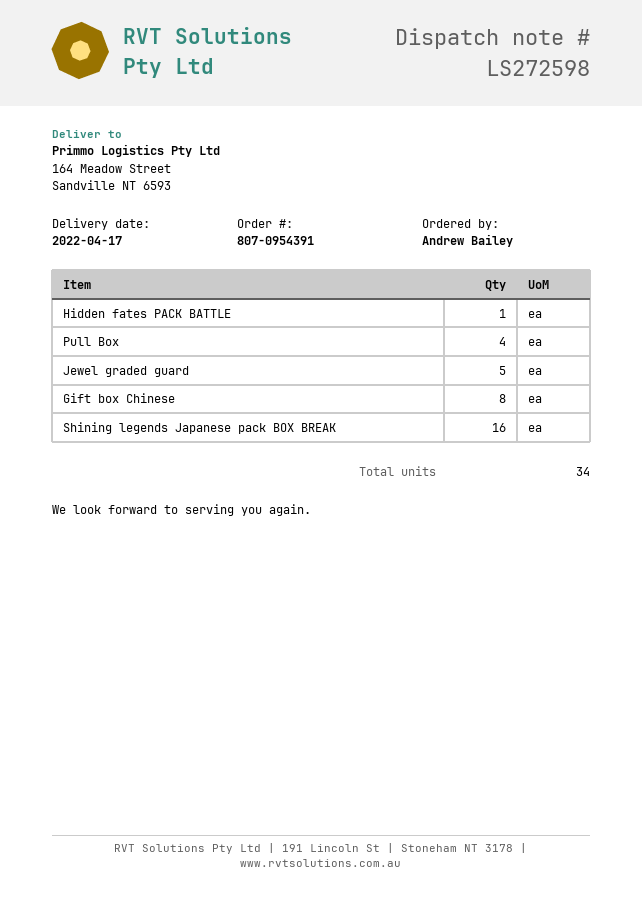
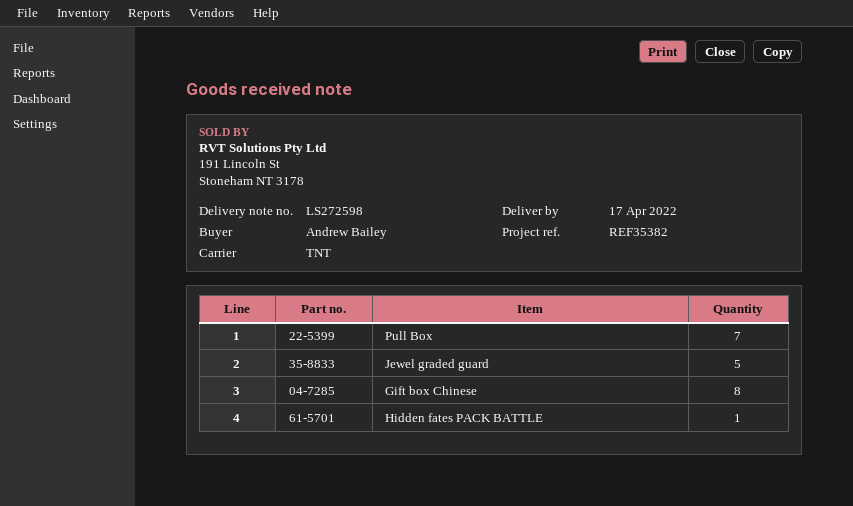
Pull Box: 4 -> 7
Shining legends Japanese pack BOX BREAK: 16 -> none

